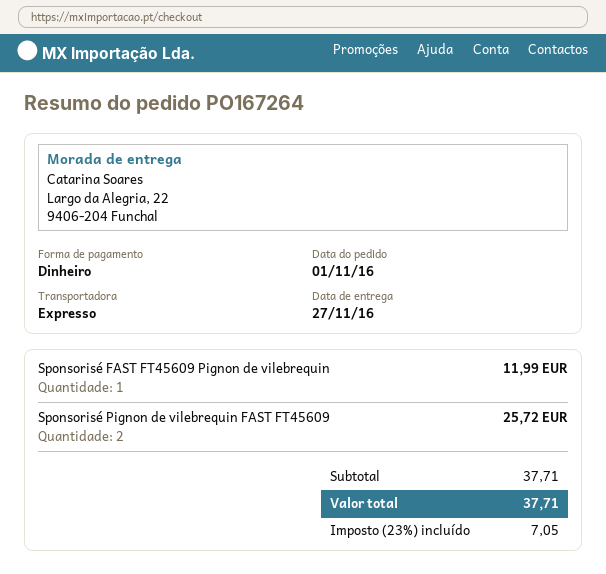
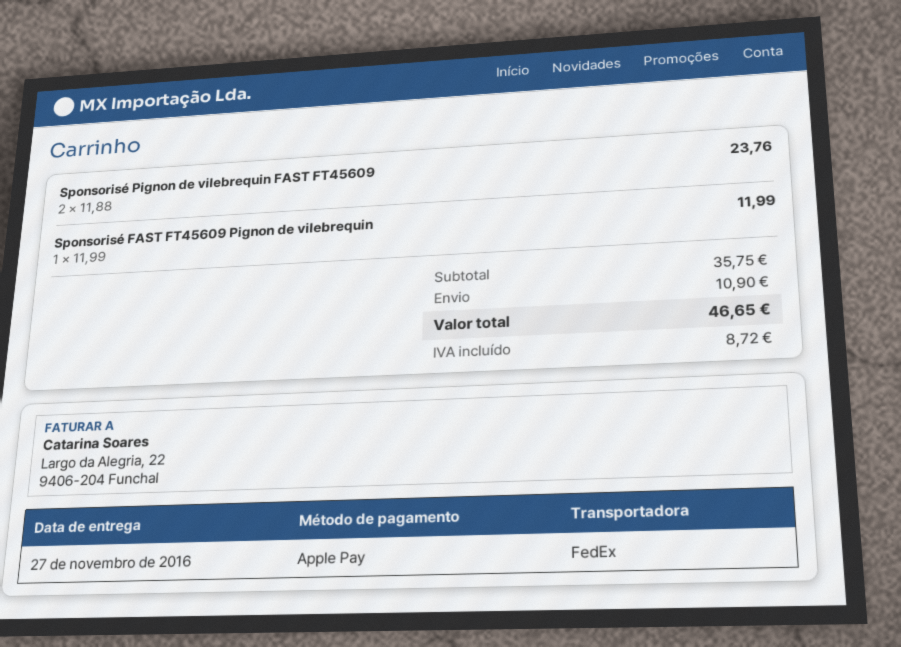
payment method: cash -> Apple Pay
shipping method: express -> FedEx
Sponsorisé Pignon de vilebrequin FAST FT45609: 2 for 25.72 -> 2 for 23.76
subtotal: 37.71 -> 35.75
shipping: none -> 10.90
tax: 7.05 -> 8.72
total: 37.71 -> 46.65

